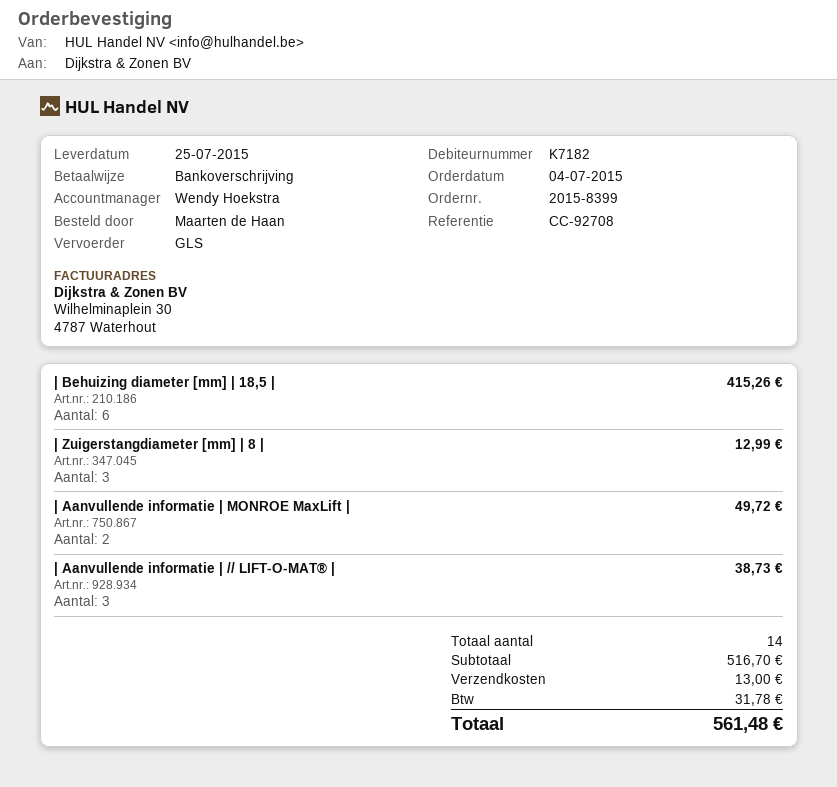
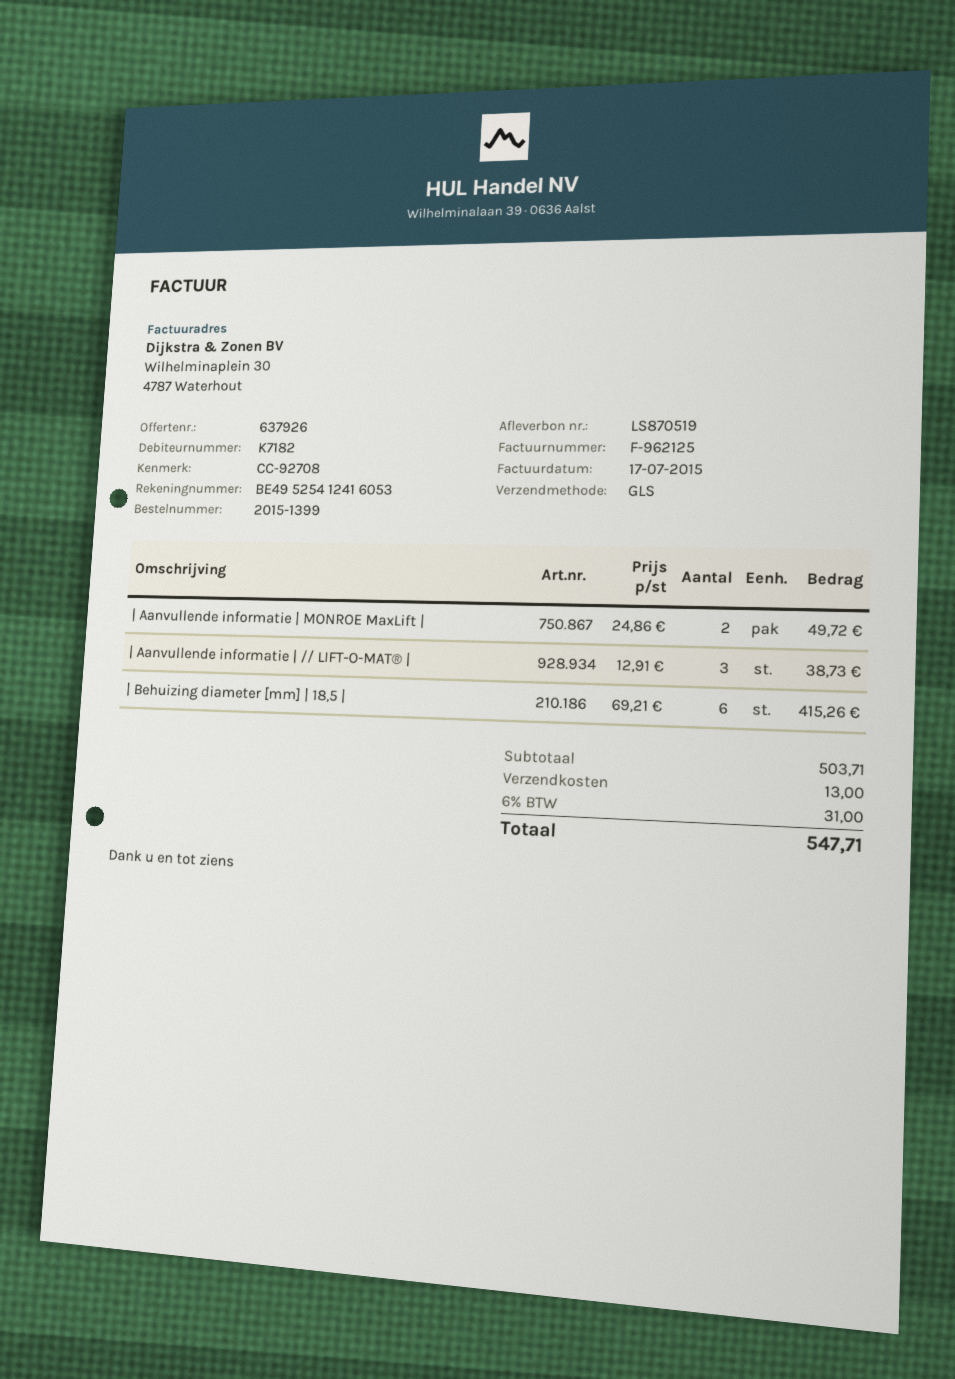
order number: 2015-8399 -> 2015-1399
| Zuigerstangdiameter [mm] | 8 |: 3 for 12.99 -> none
subtotal: 516.70 -> 503.71
tax: 31.78 -> 31.00
total: 561.48 -> 547.71

